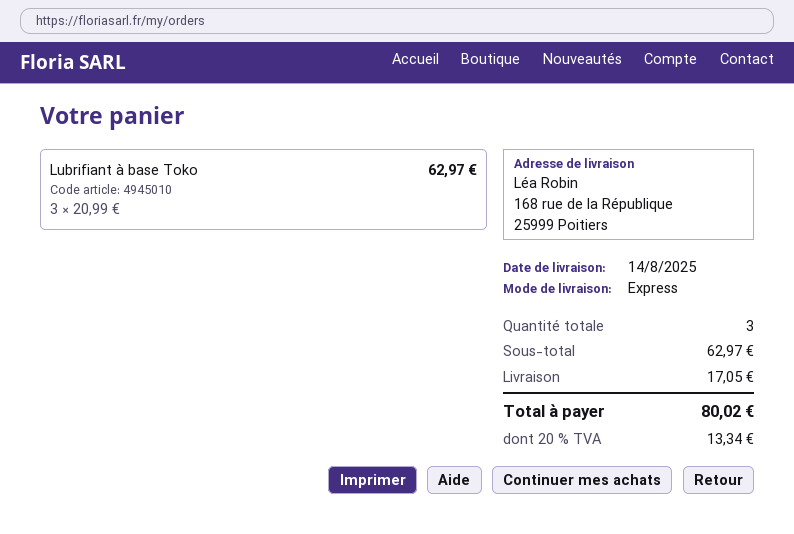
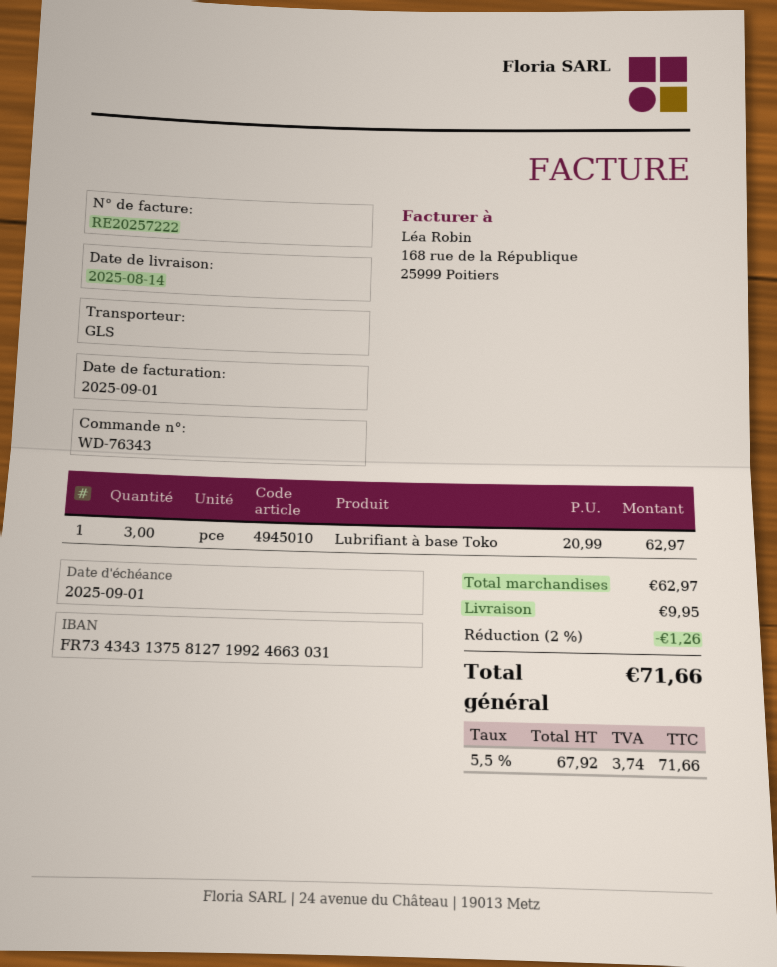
shipping method: express -> GLS
discount: none -> 2% = 1.26
shipping: 17.05 -> 9.95
tax: 20% = 13.34 -> 5.5% = 3.74
total: 80.02 -> 71.66

